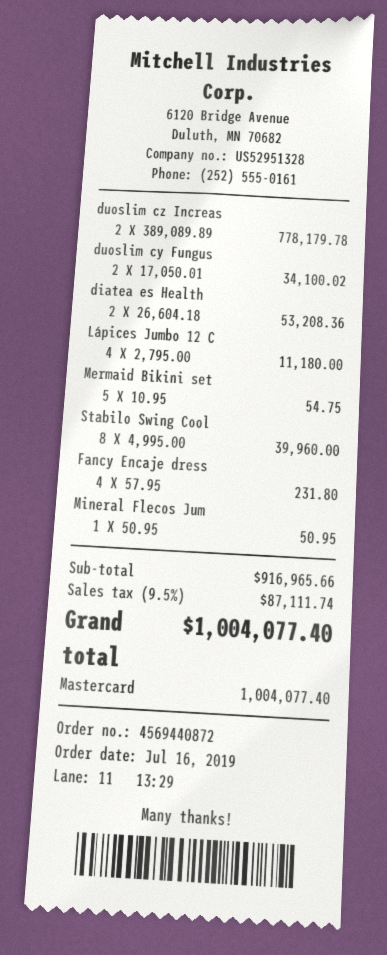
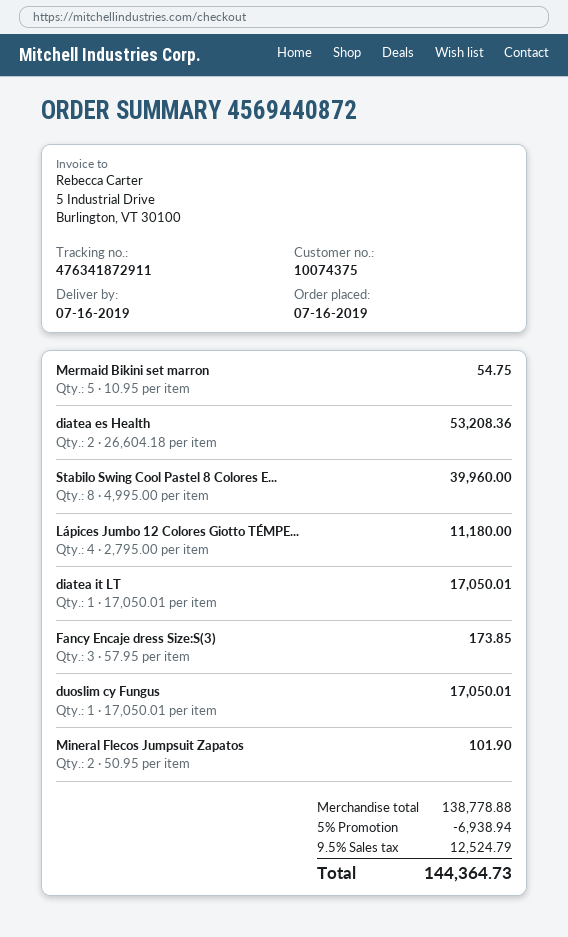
duoslim cz Increas: 2 x 389089.89 = 778179.78 -> none
duoslim cy Fungus: 2 x 17050.01 = 34100.02 -> 1 x 17050.01 = 17050.01
Fancy Encaje dress: 4 x 57.95 = 231.80 -> 3 x 57.95 = 173.85
Mineral Flecos Jum: 1 x 50.95 = 50.95 -> 2 x 50.95 = 101.90
diatea it LT: none -> 1 x 17050.01 = 17050.01
subtotal: 916965.66 -> 138778.88
discount: none -> 5% = 6938.94
tax: 9.5% = 87111.74 -> 9.5% = 12524.79
total: 1004077.40 -> 144364.73

